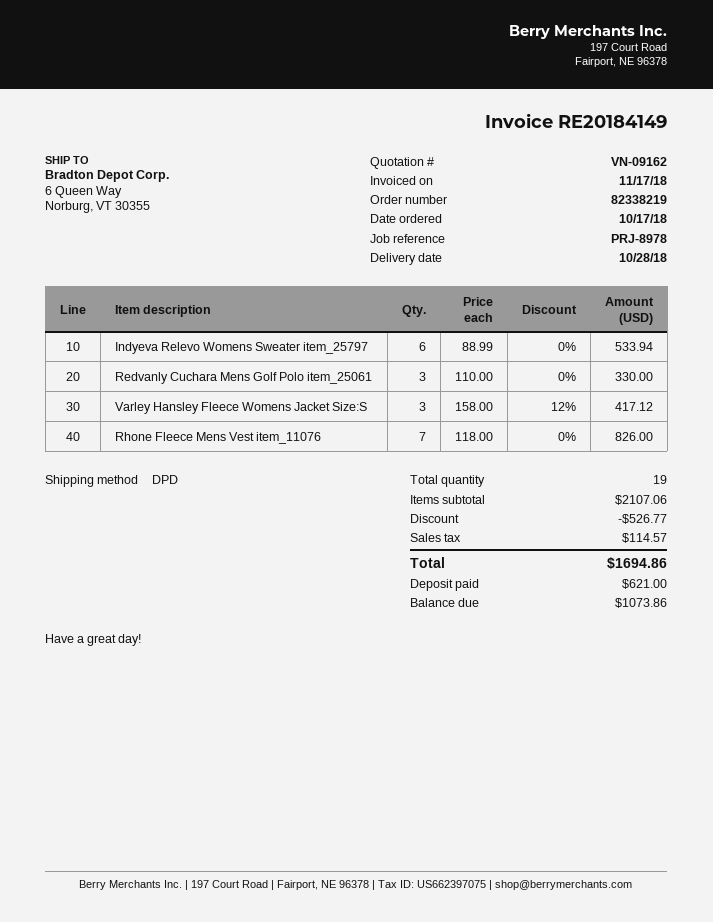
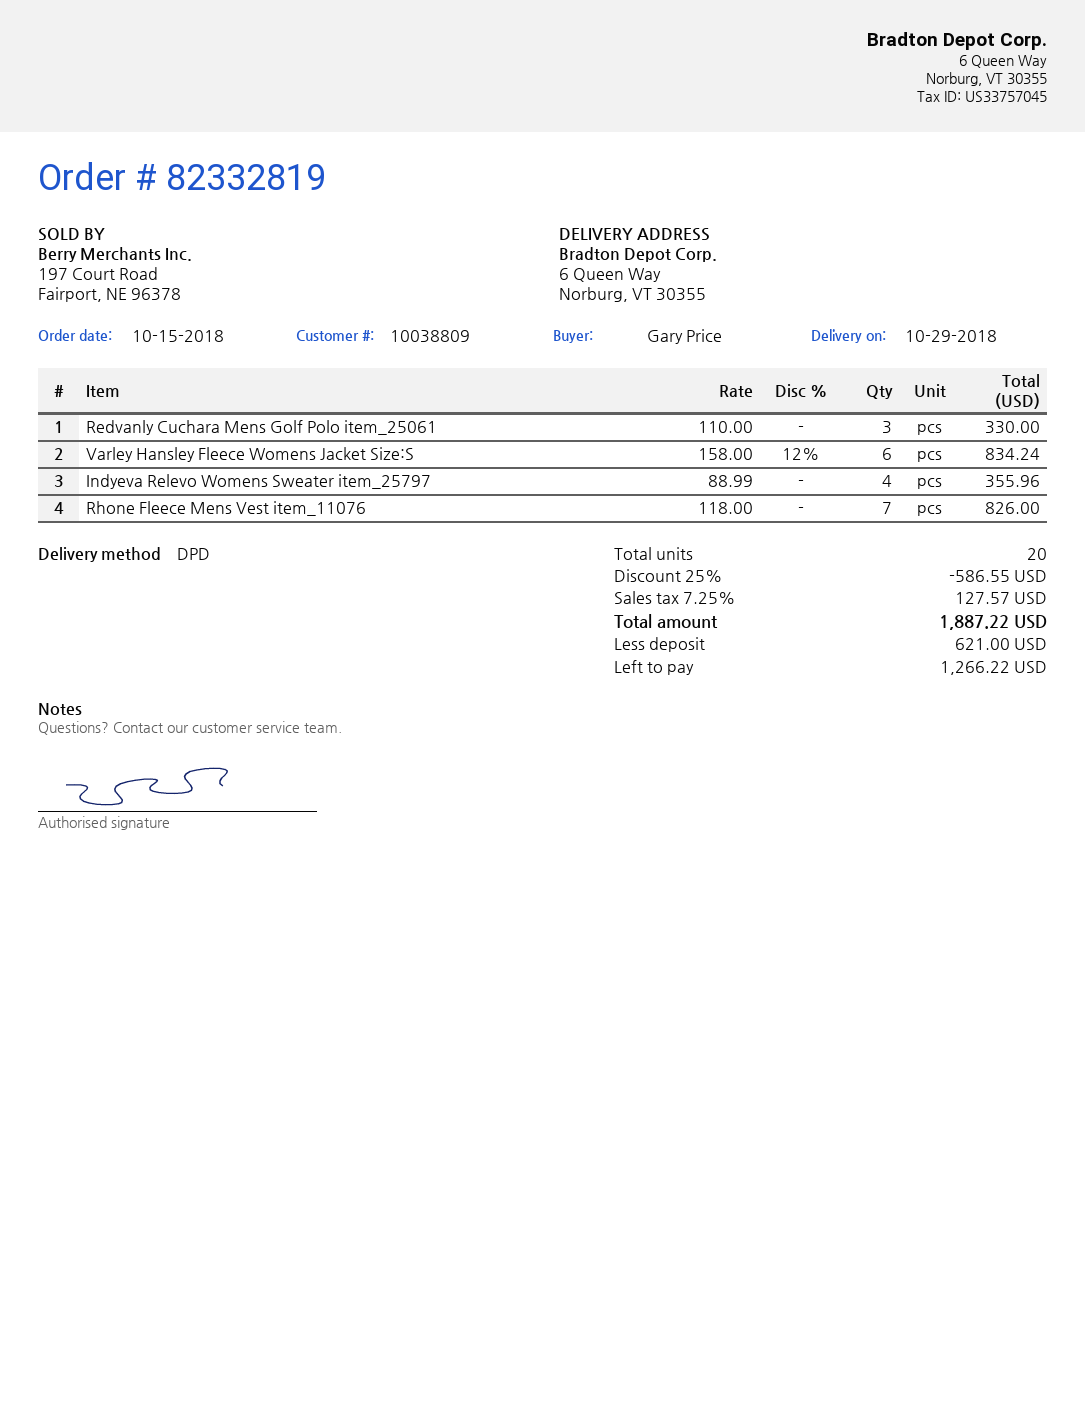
order number: 82338219 -> 82332819
order date: 2018-10-17 -> 2018-10-15
delivery date: 2018-10-28 -> 2018-10-29
Indyeva Relevo Womens Sweater item_25797: 6 x 88.99 = 533.94 -> 4 x 88.99 = 355.96
Varley Hansley Fleece Womens Jacket Size:S: 3 x 158.00 - 12% = 417.12 -> 6 x 158.00 - 12% = 834.24
total quantity: 19 -> 20
discount: 526.77 -> 586.55
tax: 114.57 -> 127.57
total: 1694.86 -> 1887.22
balance: 1073.86 -> 1266.22

